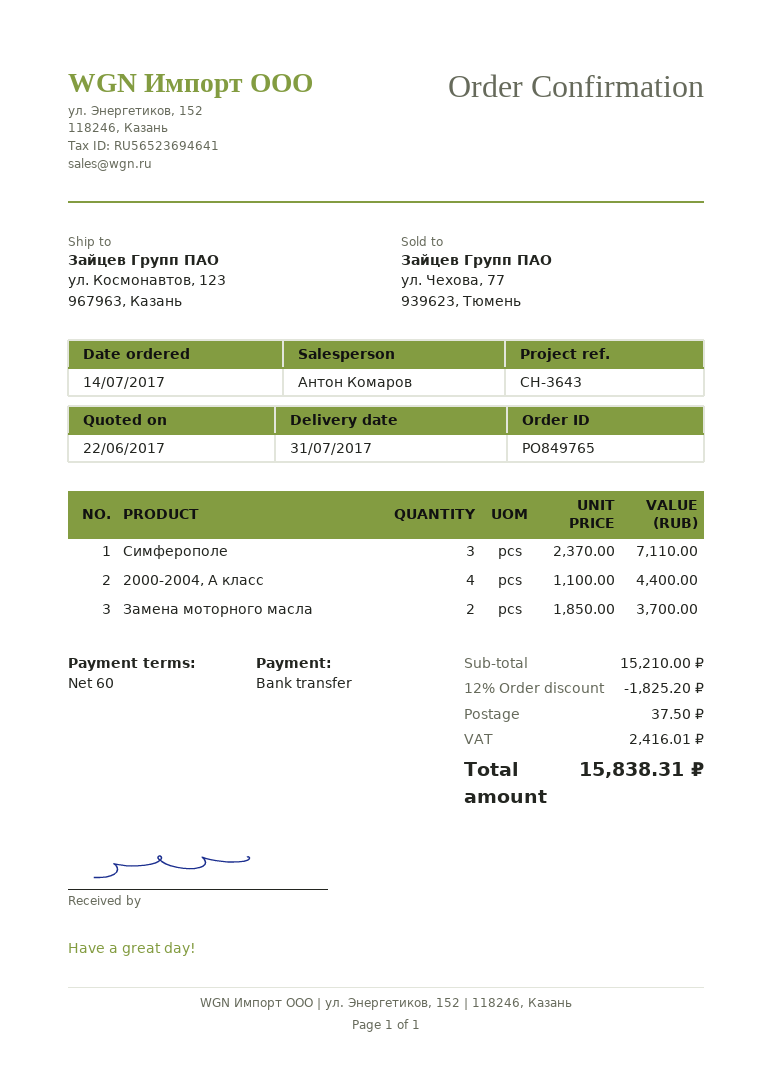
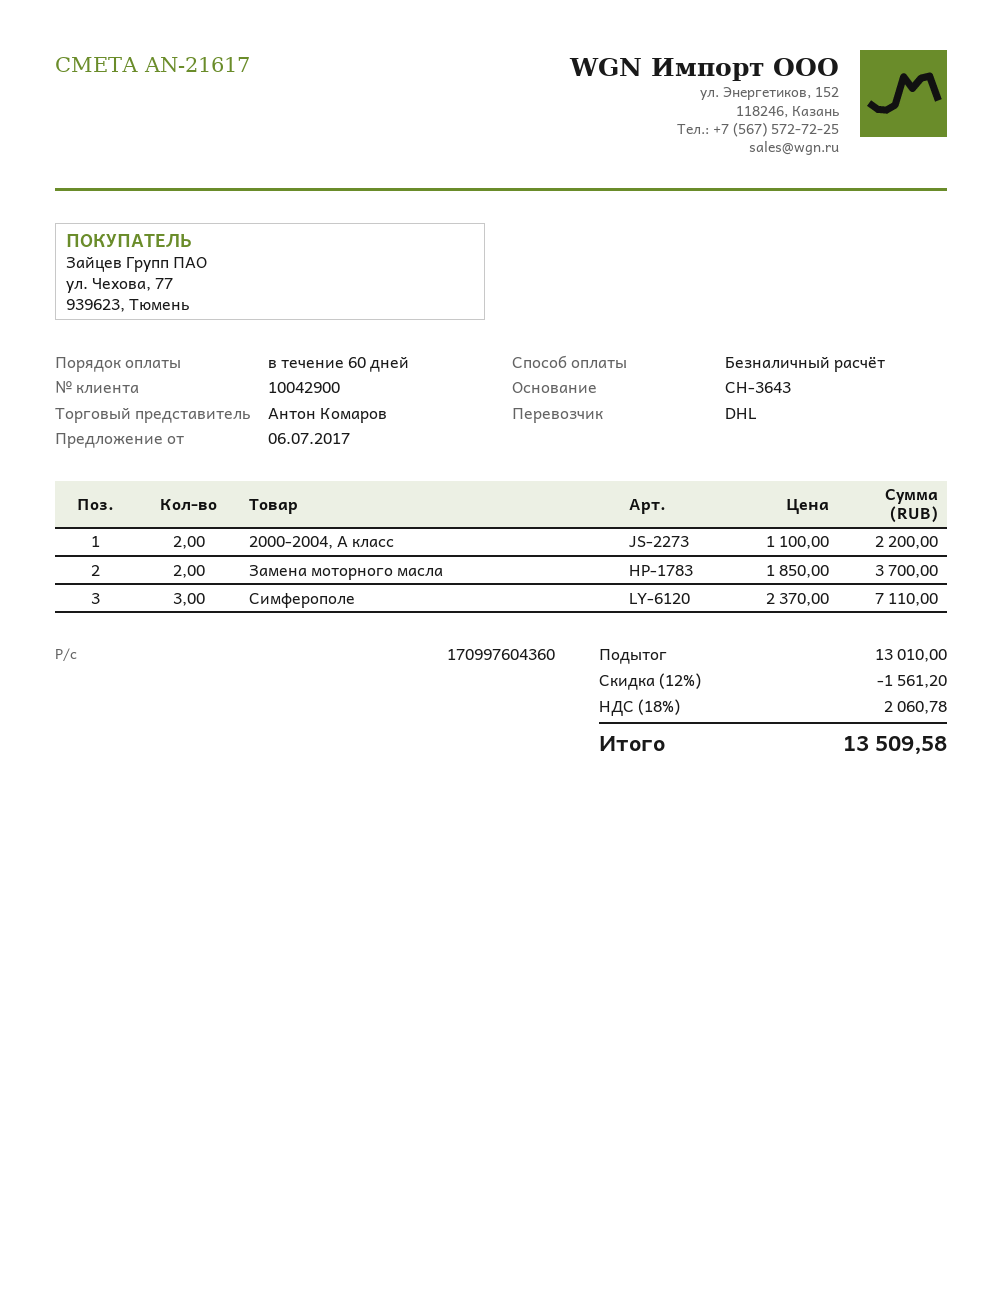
quote date: 2017-06-22 -> 2017-07-06
2000-2004, A класс: 4 x 1100.00 = 4400.00 -> 2 x 1100.00 = 2200.00
subtotal: 15210.00 -> 13010.00
discount: 12% = 1825.20 -> 12% = 1561.20
shipping: 37.50 -> none
tax: 2416.01 -> 2060.78
total: 15838.31 -> 13509.58

